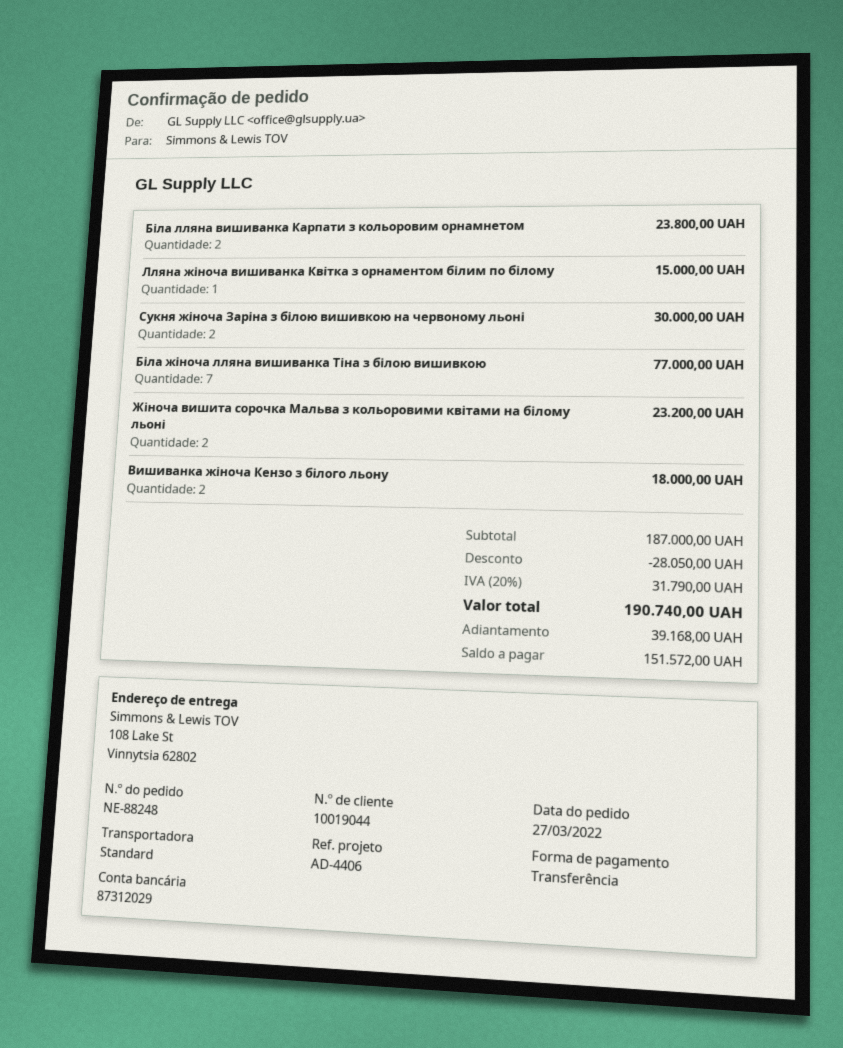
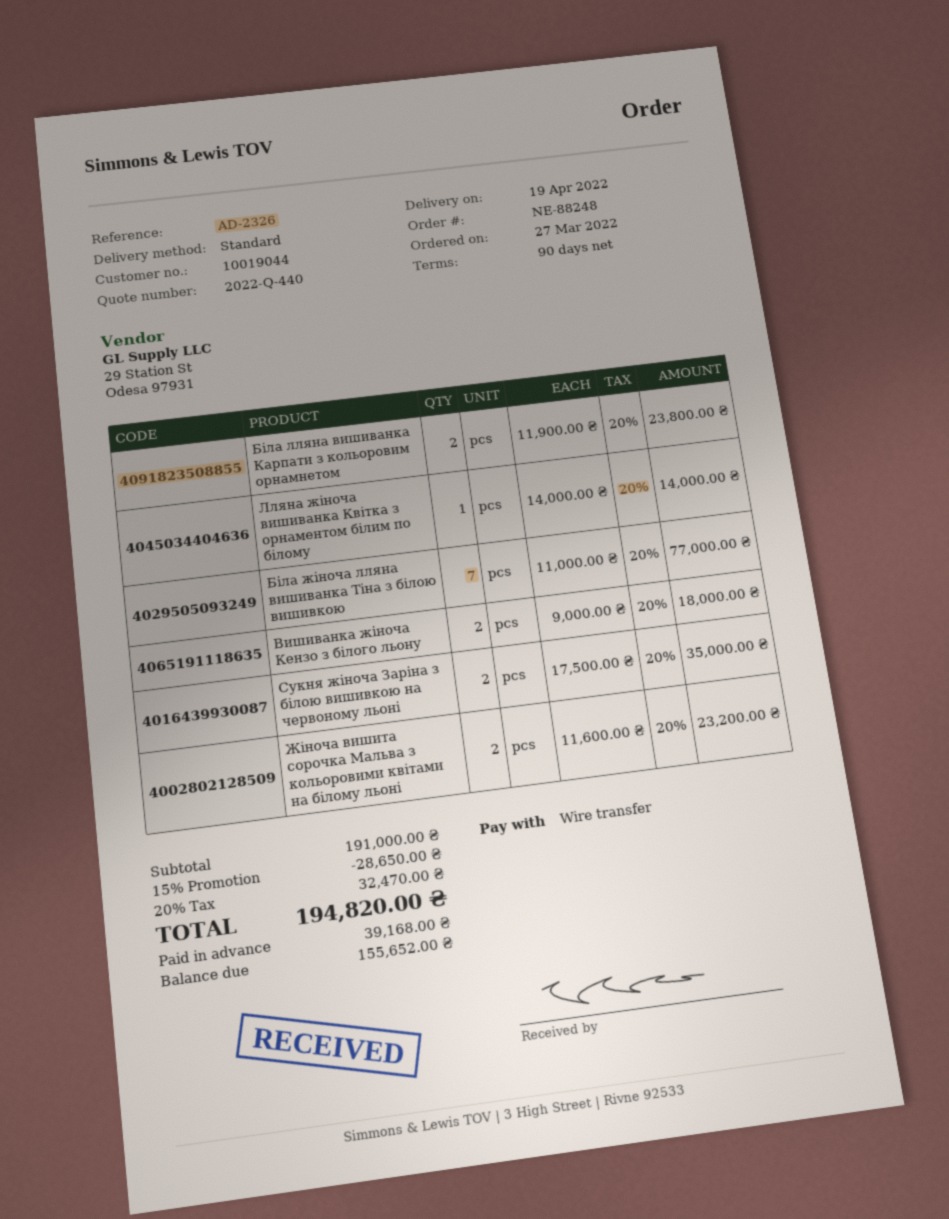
reference: AD-4406 -> AD-2326
Лляна жіноча вишиванка Квітка з орнаментом білим по білому: 1 for 15000.00 -> 1 for 14000.00
Сукня жіноча Заріна з білою вишивкою на червоному льоні: 2 for 30000.00 -> 2 for 35000.00
subtotal: 187000.00 -> 191000.00
discount: 28050.00 -> 28650.00
tax: 20% = 31790.00 -> 20% = 32470.00
total: 190740.00 -> 194820.00
balance: 151572.00 -> 155652.00

